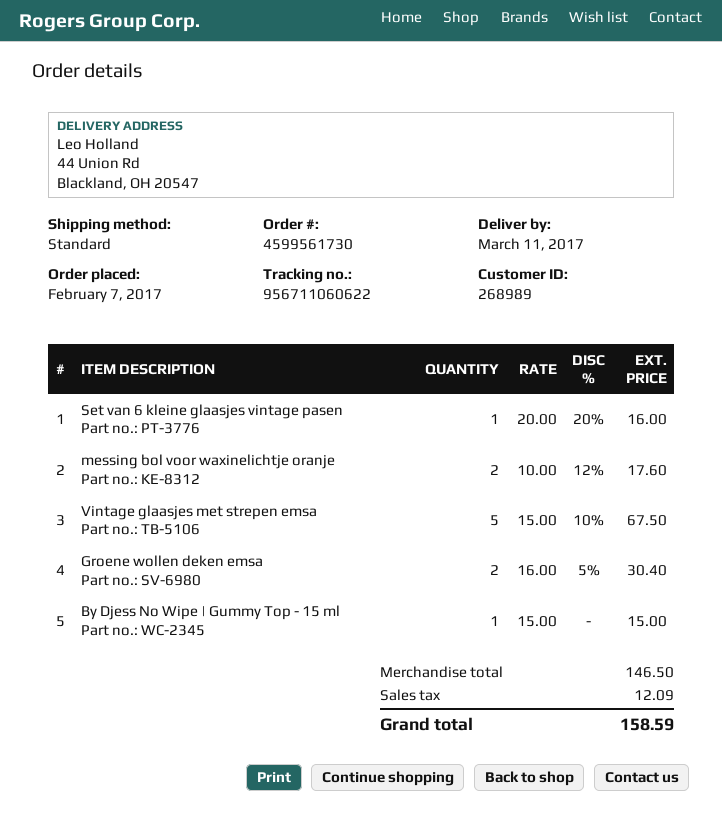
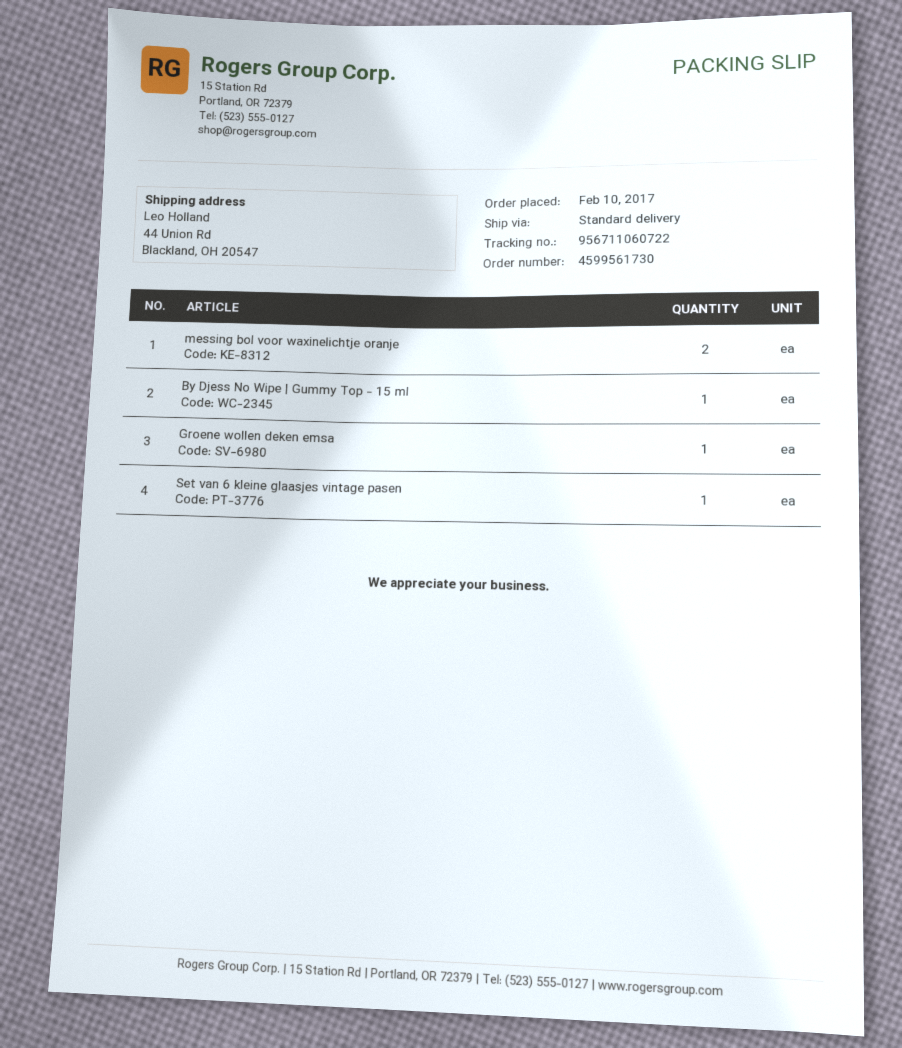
order date: 2017-02-07 -> 2017-02-10
tracking number: 956711060622 -> 956711060722
Vintage glaasjes met strepen emsa: 5 -> none
Groene wollen deken emsa: 2 -> 1

